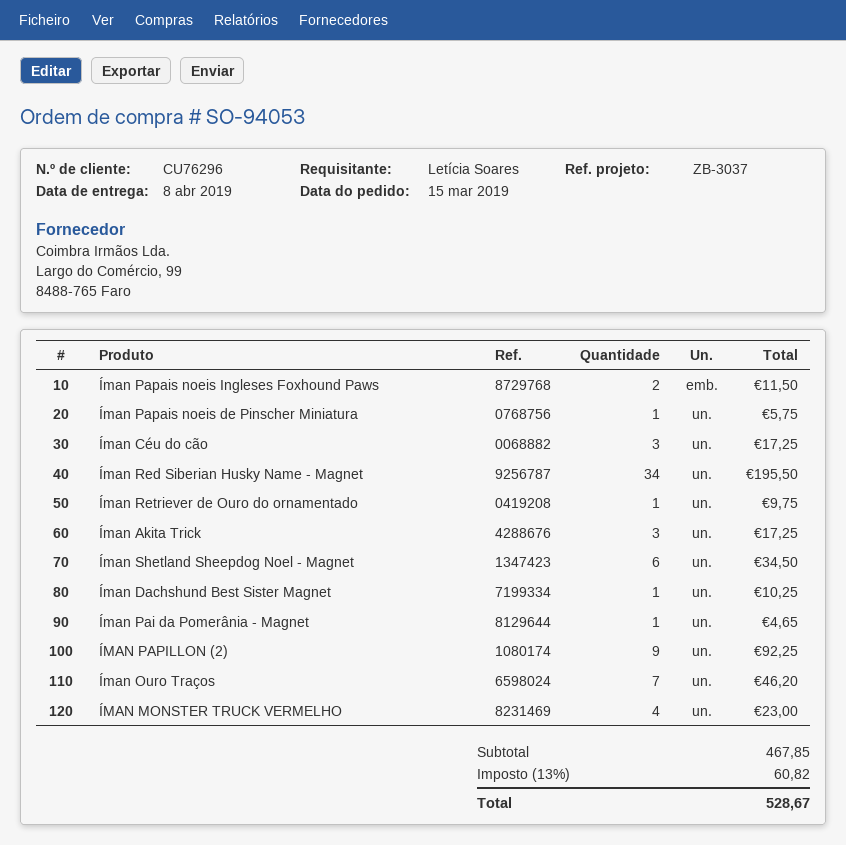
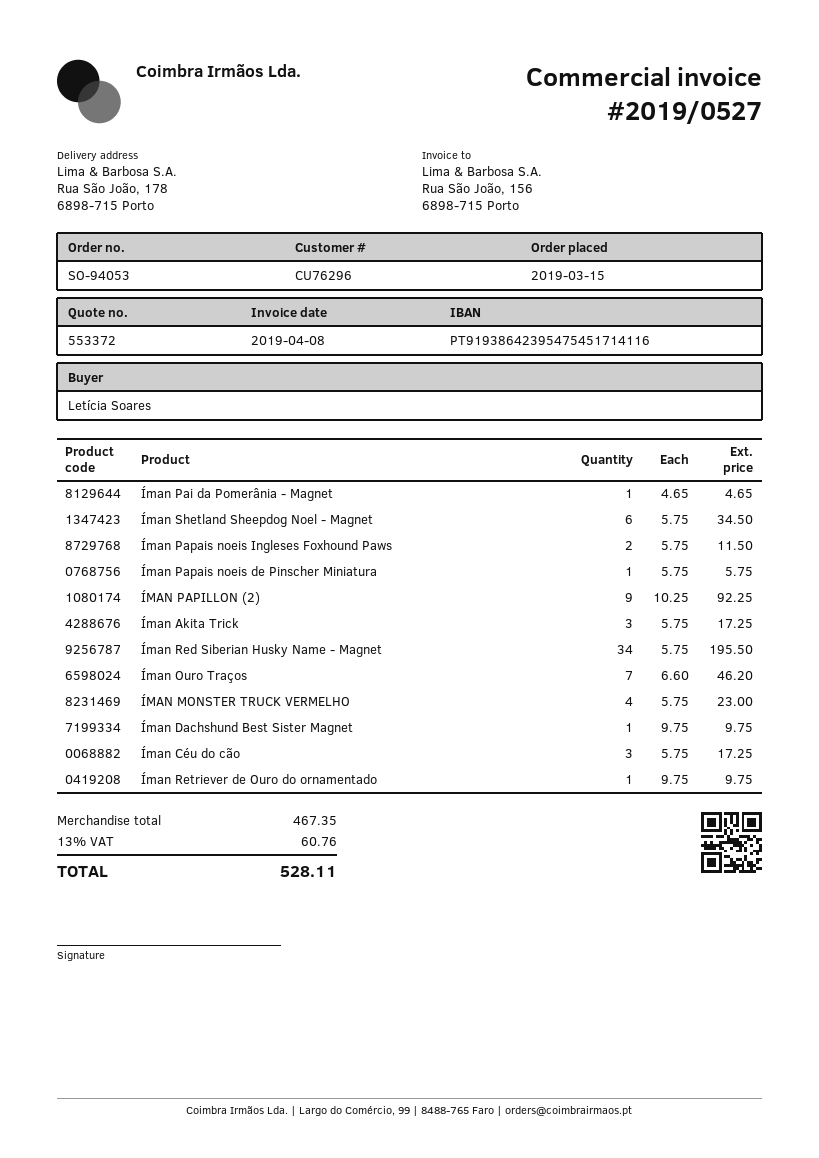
Íman Dachshund Best Sister Magnet: 1 for 10.25 -> 1 for 9.75
subtotal: 467.85 -> 467.35
tax: 13% = 60.82 -> 13% = 60.76
total: 528.67 -> 528.11

